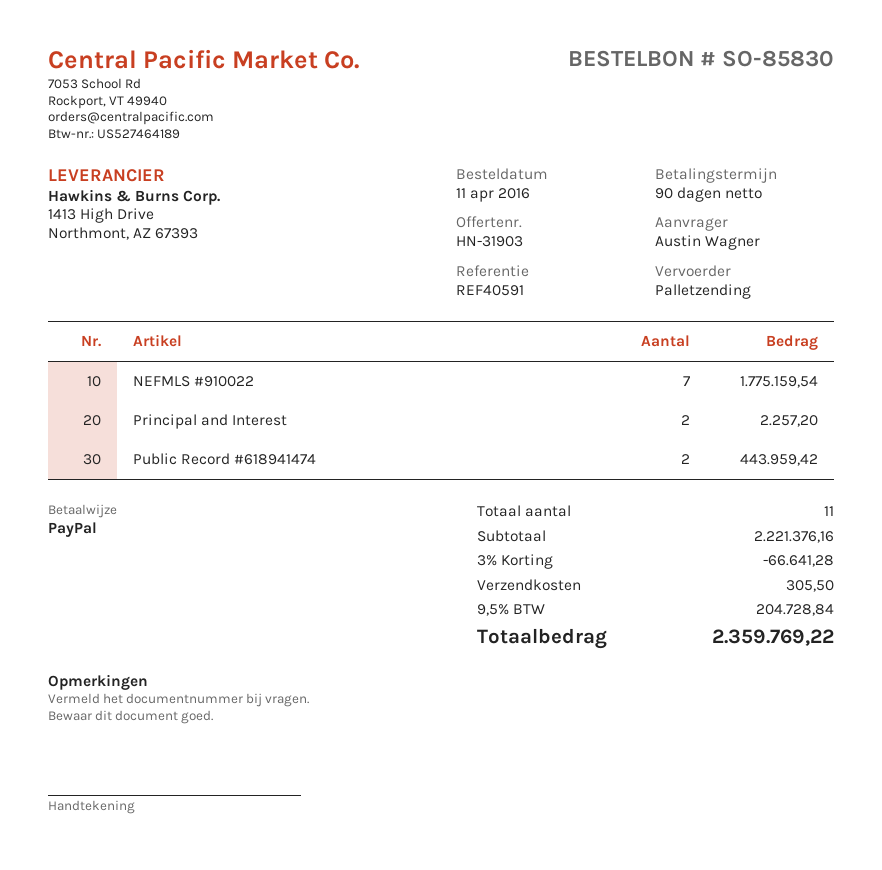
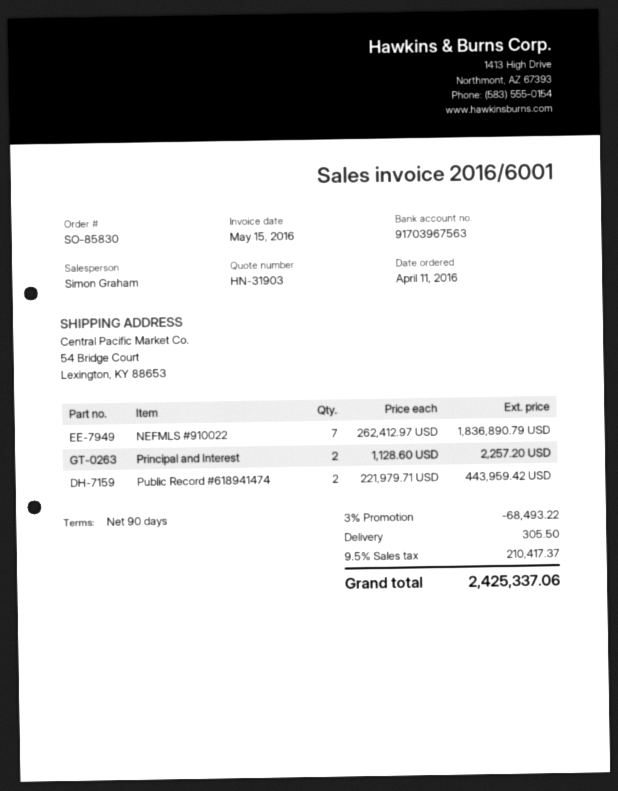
NEFMLS #910022: 7 for 1775159.54 -> 7 for 1836890.79
discount: 3% = 66641.28 -> 3% = 68493.22
tax: 9.5% = 204728.84 -> 9.5% = 210417.37
total: 2359769.22 -> 2425337.06

